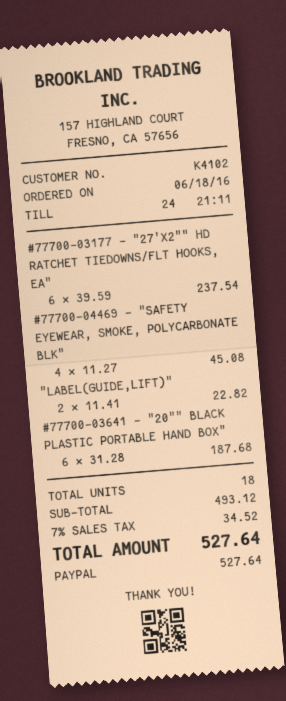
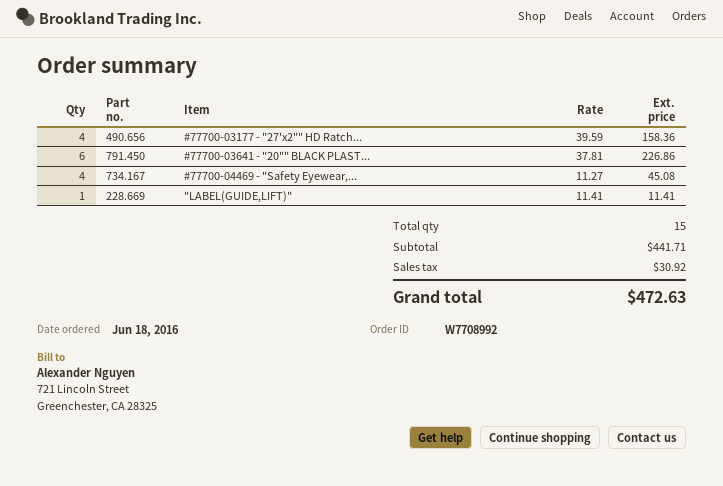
#77700-03177 - "27'X2"" HD RATCHET TIEDOWNS/FLT HOOKS, EA": 6 x 39.59 = 237.54 -> 4 x 39.59 = 158.36
"LABEL(GUIDE,LIFT)": 2 x 11.41 = 22.82 -> 1 x 11.41 = 11.41
#77700-03641 - "20"" BLACK PLASTIC PORTABLE HAND BOX": 6 x 31.28 = 187.68 -> 6 x 37.81 = 226.86
total quantity: 18 -> 15
subtotal: 493.12 -> 441.71
tax: 34.52 -> 30.92
total: 527.64 -> 472.63

